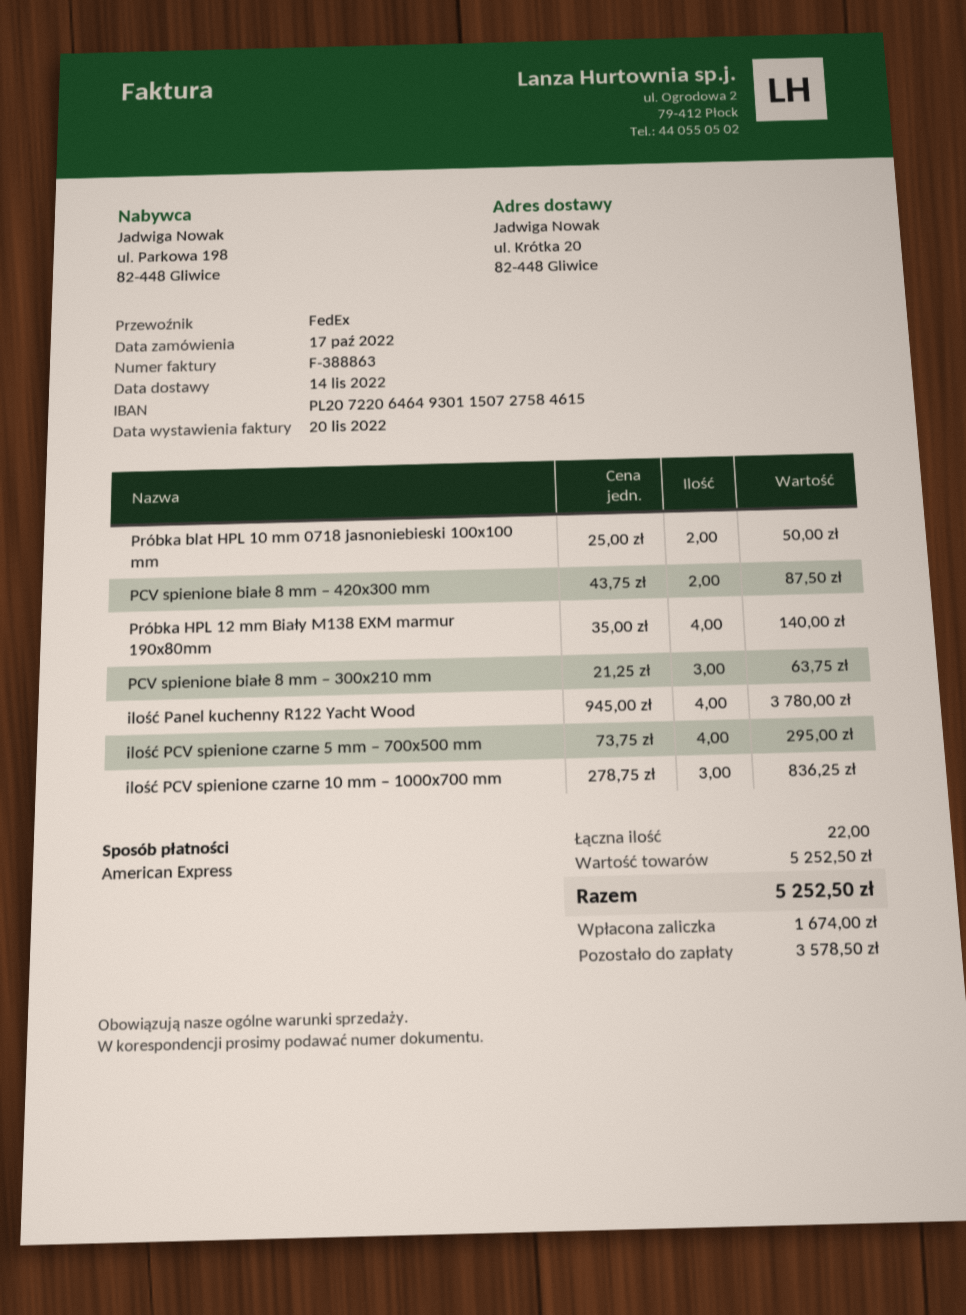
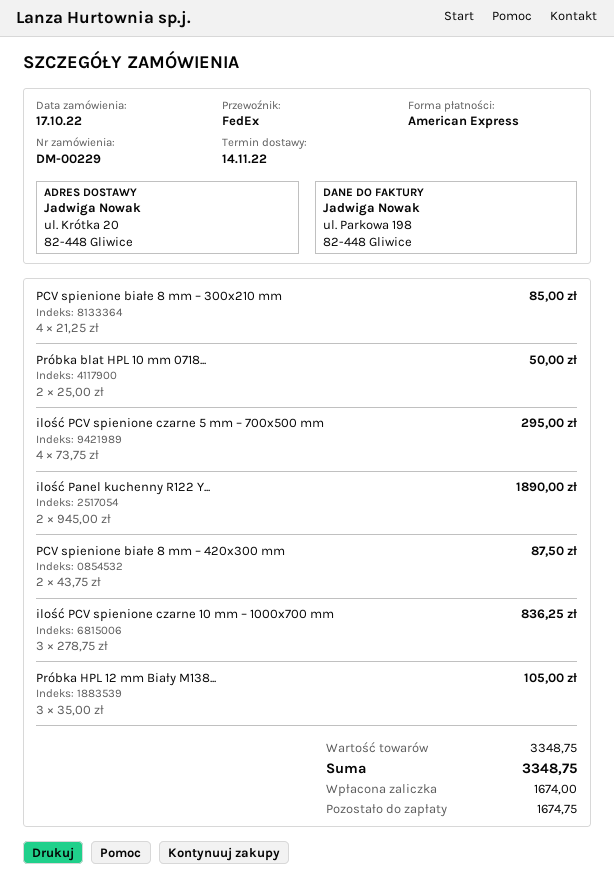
Próbka HPL 12 mm Biały M138 EXM marmur 190x80mm: 4 x 35.00 = 140.00 -> 3 x 35.00 = 105.00
PCV spienione białe 8 mm – 300x210 mm: 3 x 21.25 = 63.75 -> 4 x 21.25 = 85.00
ilość Panel kuchenny R122 Yacht Wood: 4 x 945.00 = 3780.00 -> 2 x 945.00 = 1890.00
subtotal: 5252.50 -> 3348.75
total: 5252.50 -> 3348.75
balance: 3578.50 -> 1674.75

